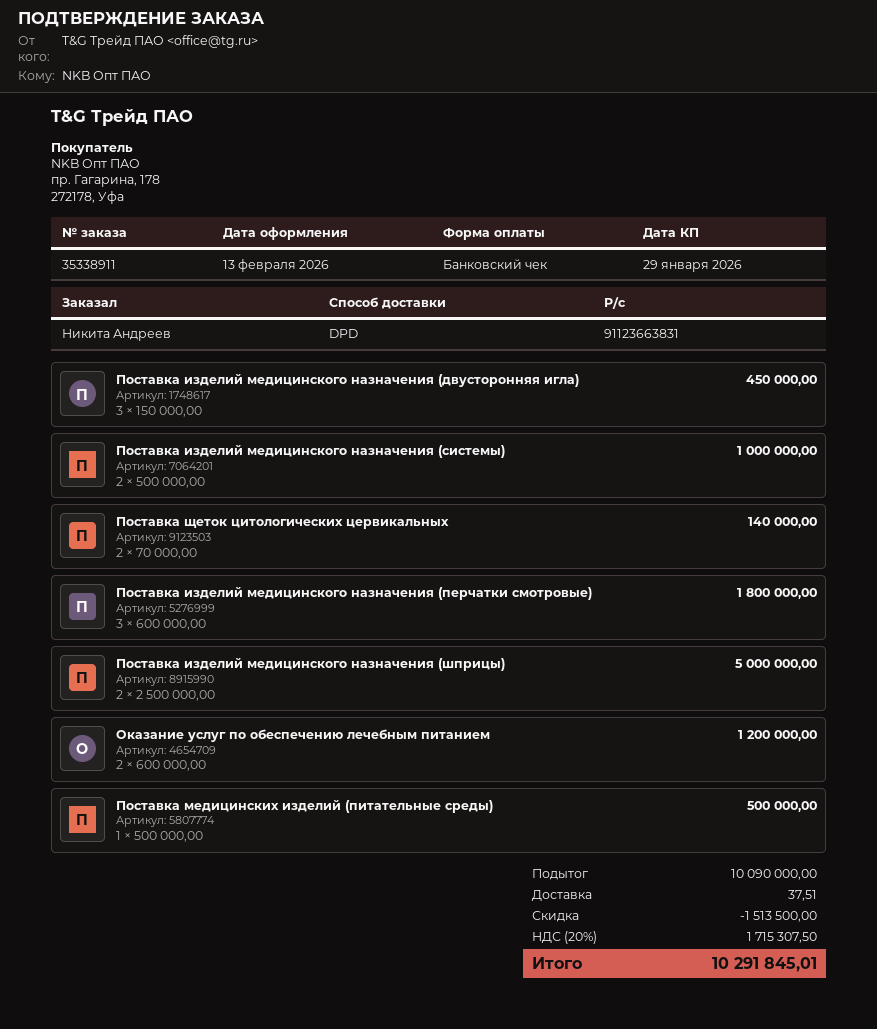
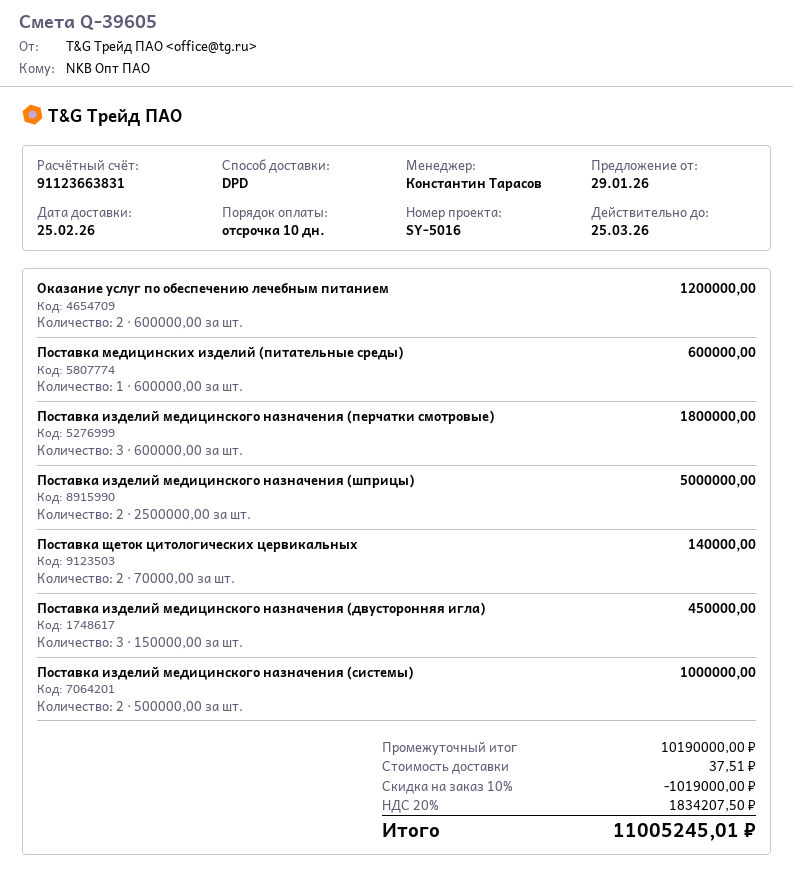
Поставка медицинских изделий (питательные среды): 1 x 500000.00 = 500000.00 -> 1 x 600000.00 = 600000.00
subtotal: 10090000.00 -> 10190000.00
discount: 1513500.00 -> 1019000.00
tax: 20% = 1715307.50 -> 20% = 1834207.50
total: 10291845.01 -> 11005245.01

